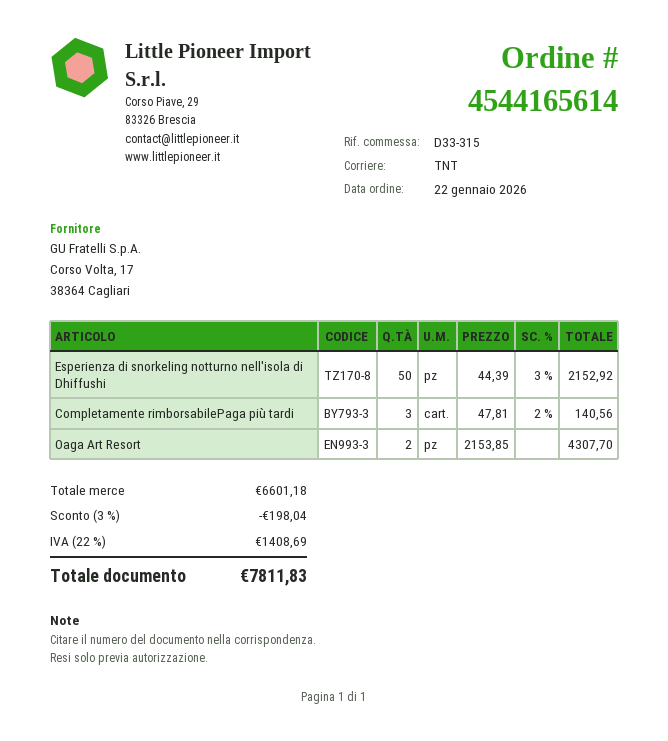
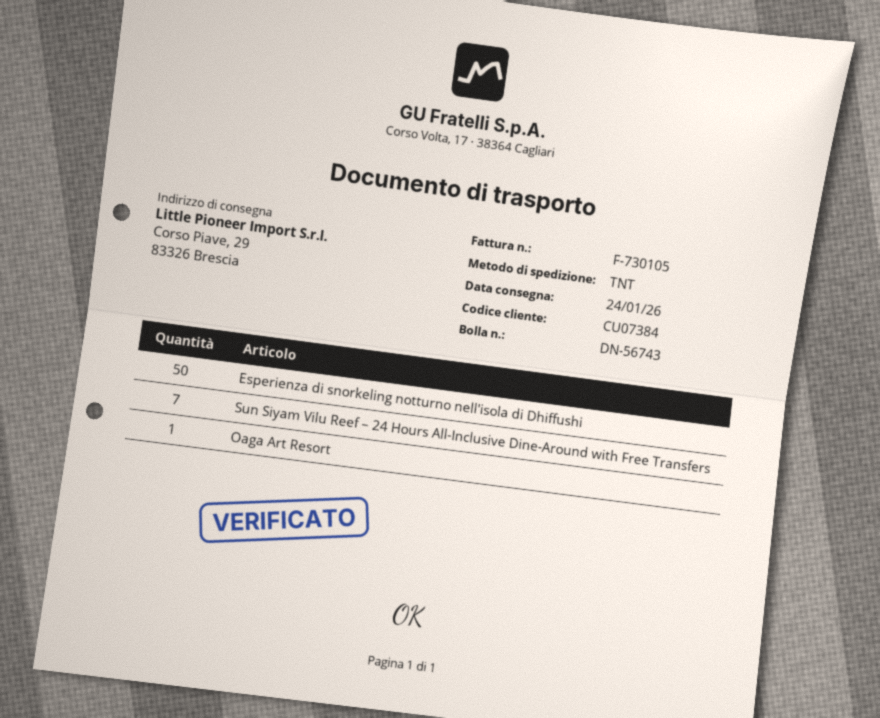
Completamente rimborsabilePaga più tardi: 3 -> none
Oaga Art Resort: 2 -> 1
Sun Siyam Vilu Reef – 24 Hours All-Inclusive Dine-Around with Free Transfers: none -> 7

